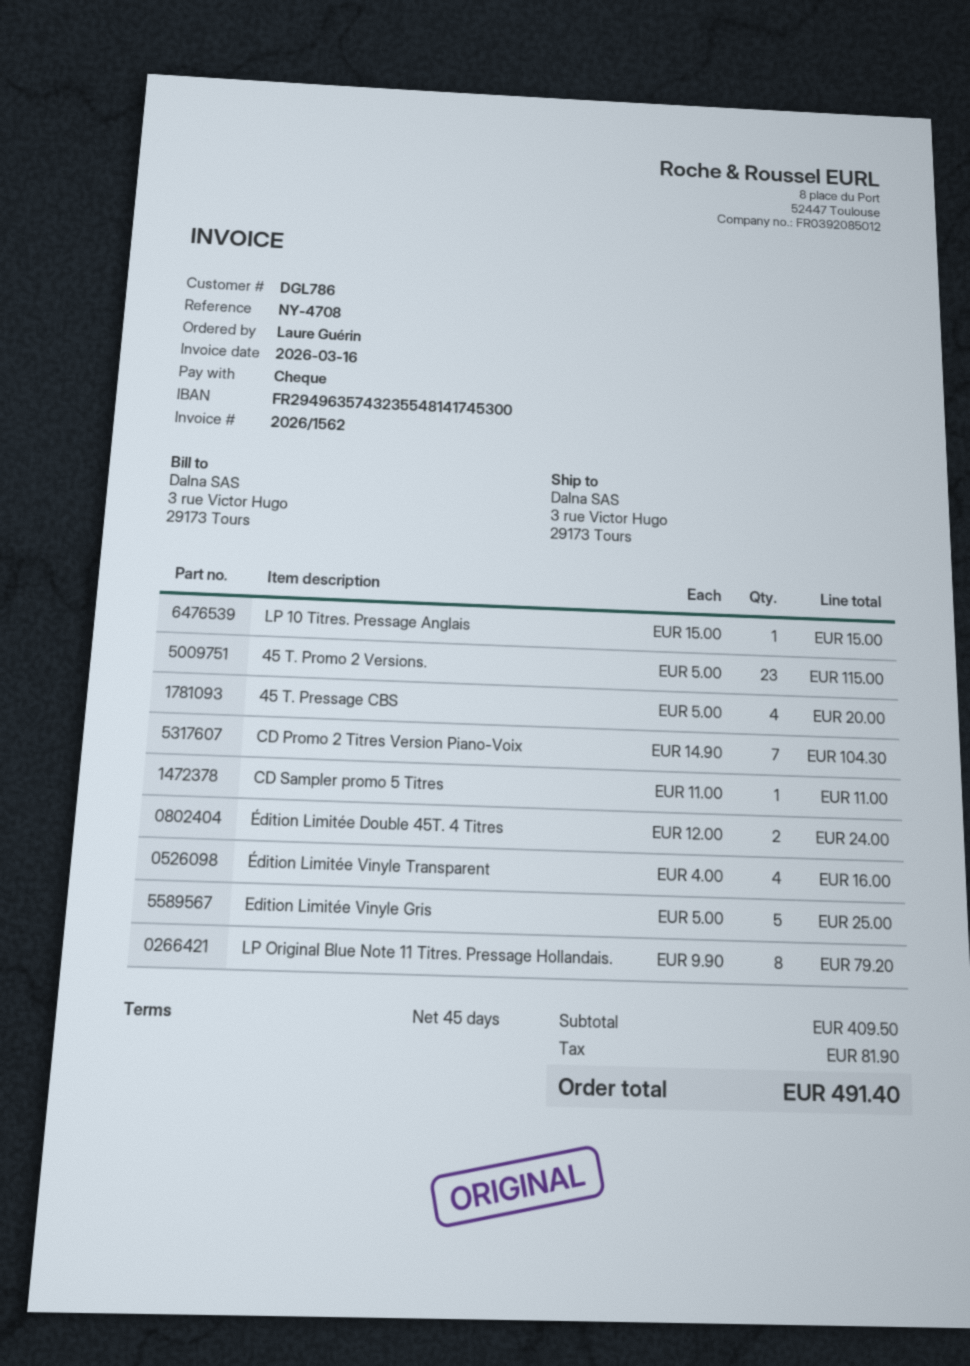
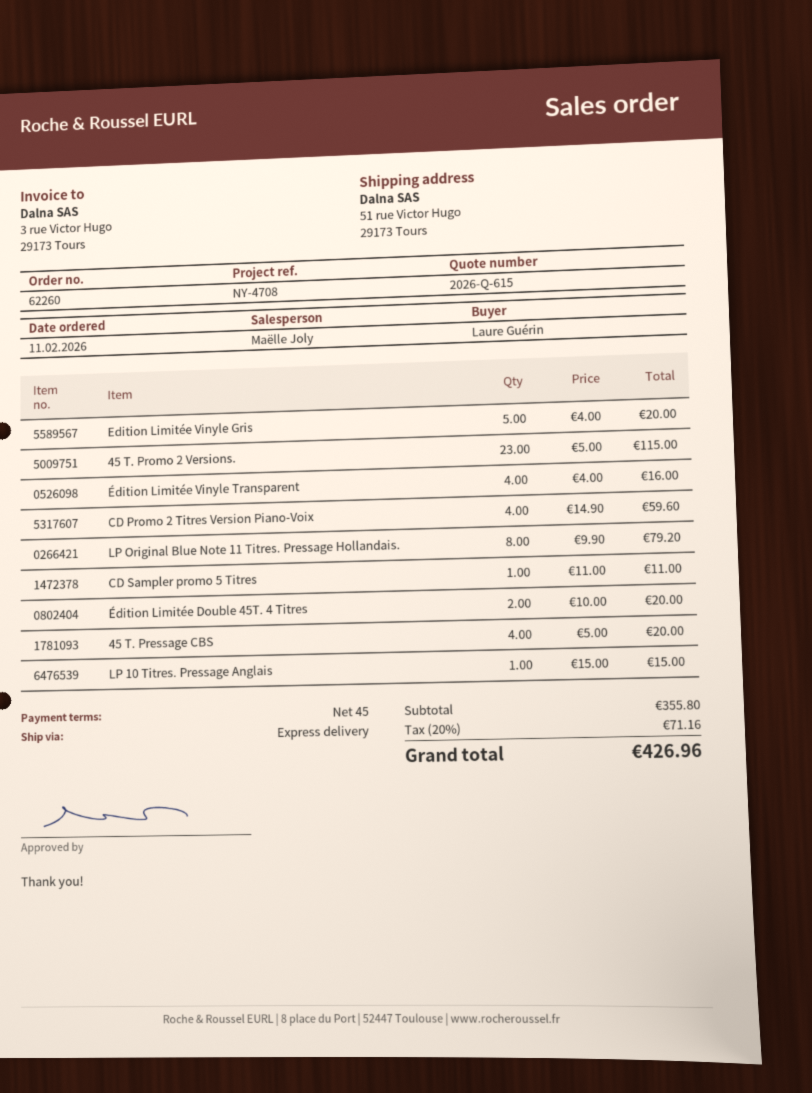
ship to: 3 rue Victor Hugo, 29173 Tours -> 51 rue Victor Hugo, 29173 Tours
CD Promo 2 Titres Version Piano-Voix: 7 x 14.90 = 104.30 -> 4 x 14.90 = 59.60
Édition Limitée Double 45T. 4 Titres: 2 x 12.00 = 24.00 -> 2 x 10.00 = 20.00
Edition Limitée Vinyle Gris: 5 x 5.00 = 25.00 -> 5 x 4.00 = 20.00
subtotal: 409.50 -> 355.80
tax: 81.90 -> 71.16
total: 491.40 -> 426.96

